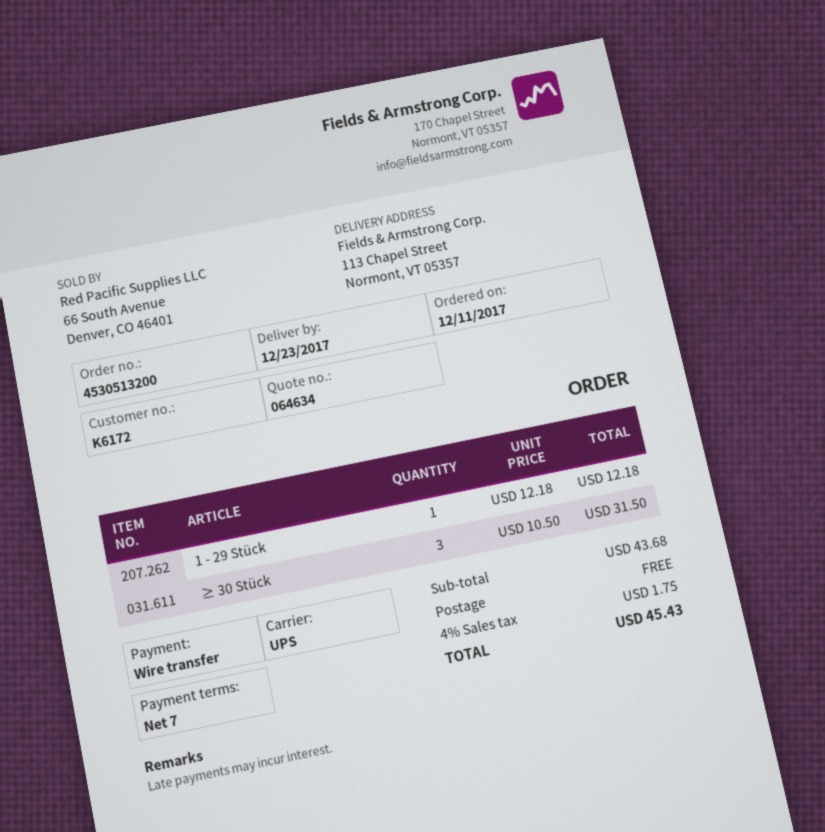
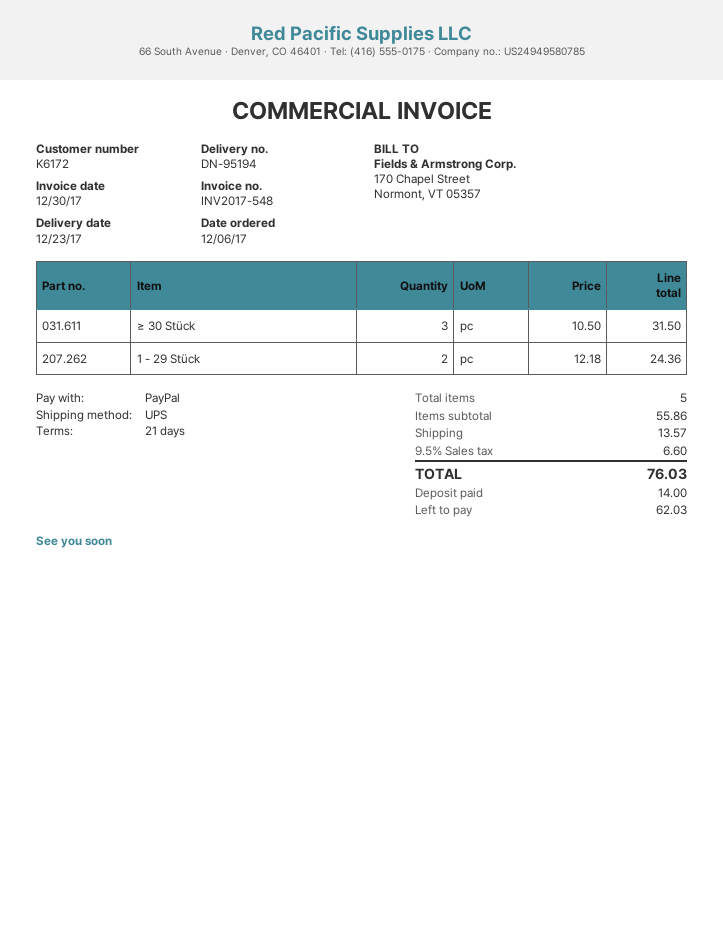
order date: 2017-12-11 -> 2017-12-06
payment terms: 7 days -> 21 days
payment method: bank transfer -> PayPal
1 - 29 Stück: 1 x 12.18 = 12.18 -> 2 x 12.18 = 24.36
subtotal: 43.68 -> 55.86
shipping: 0.00 -> 13.57
tax: 4% = 1.75 -> 9.5% = 6.60
total: 45.43 -> 76.03

